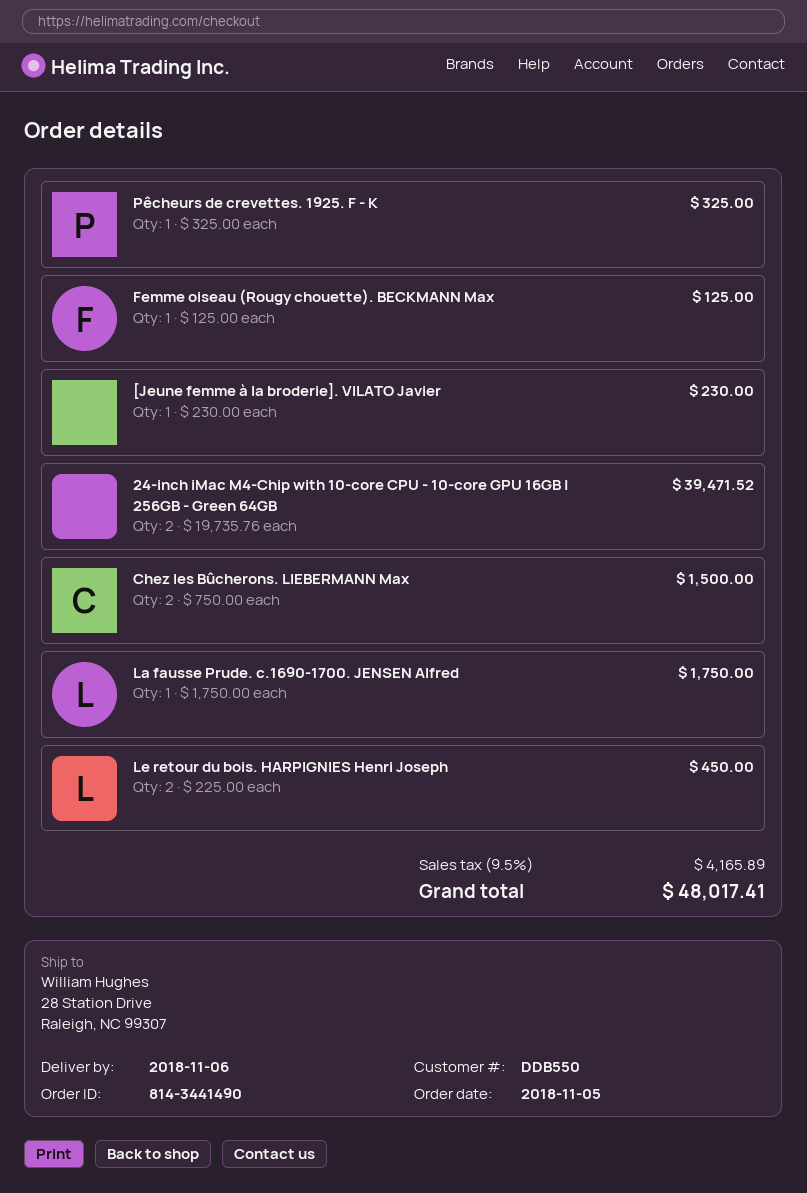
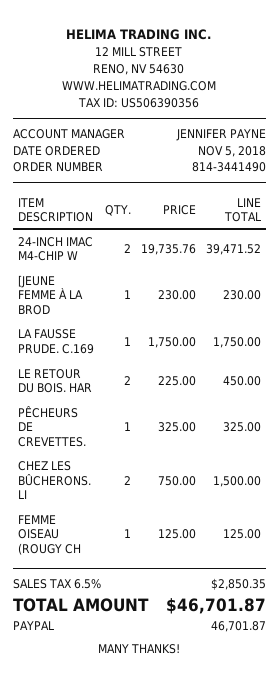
tax: 9.5% = 4165.89 -> 6.5% = 2850.35
total: 48017.41 -> 46701.87

